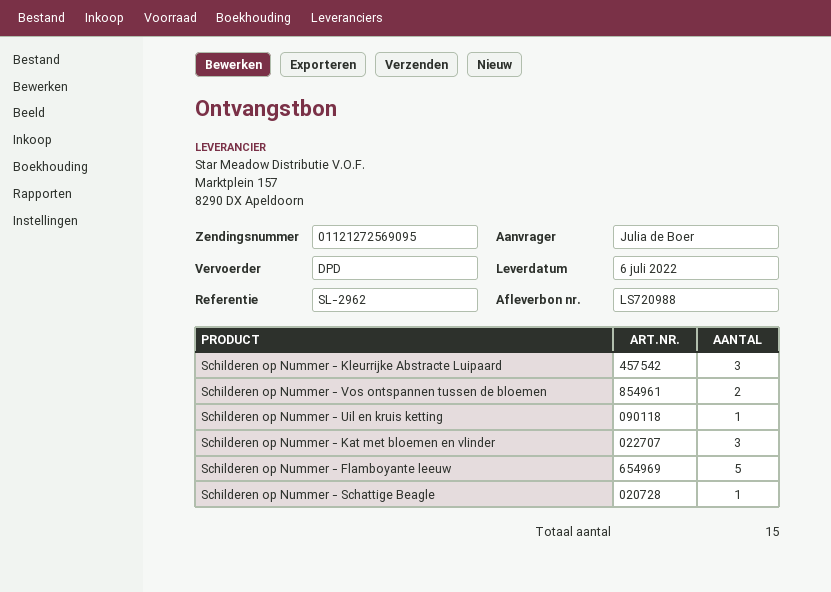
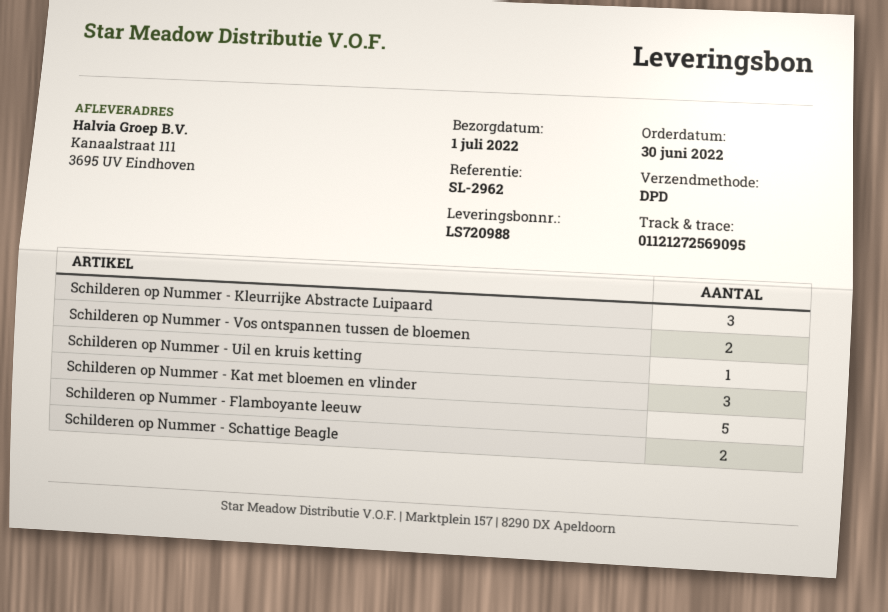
delivery date: 2022-07-06 -> 2022-07-01
Schilderen op Nummer - Schattige Beagle: 1 -> 2

